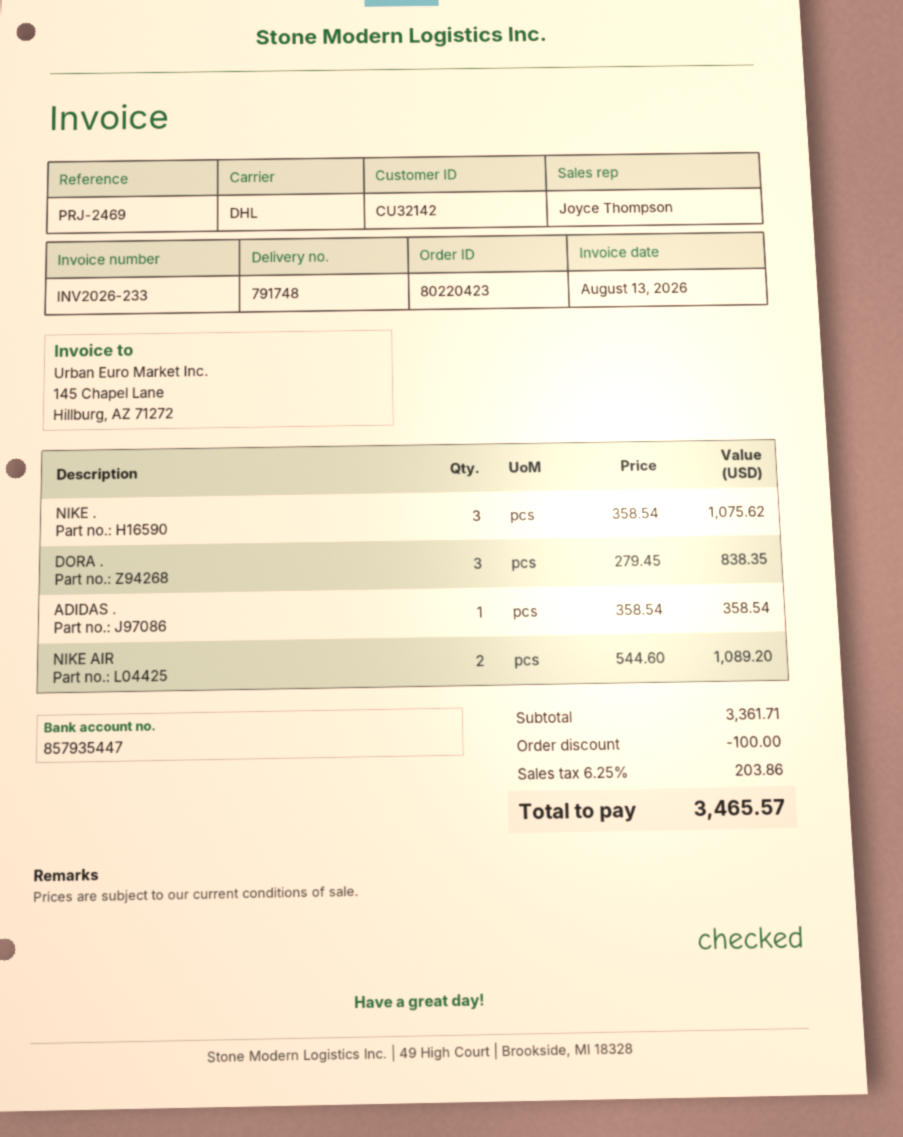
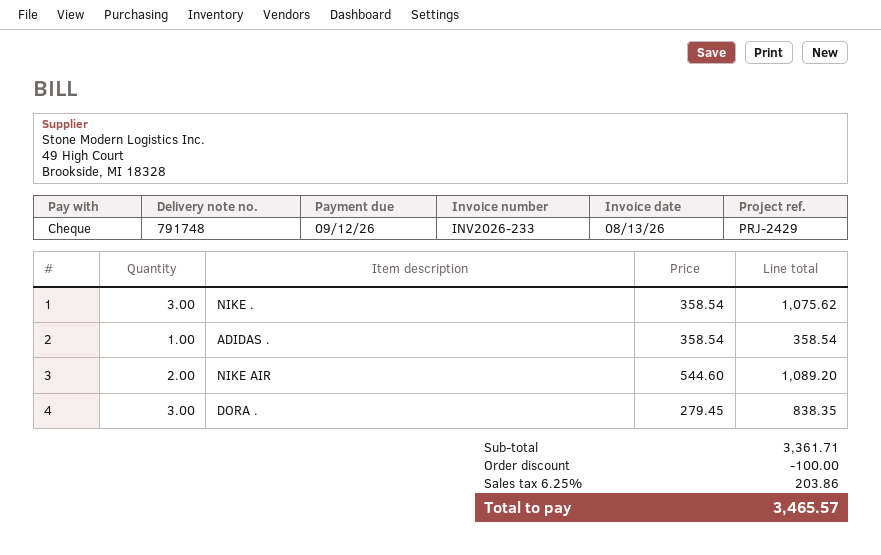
reference: PRJ-2469 -> PRJ-2429

